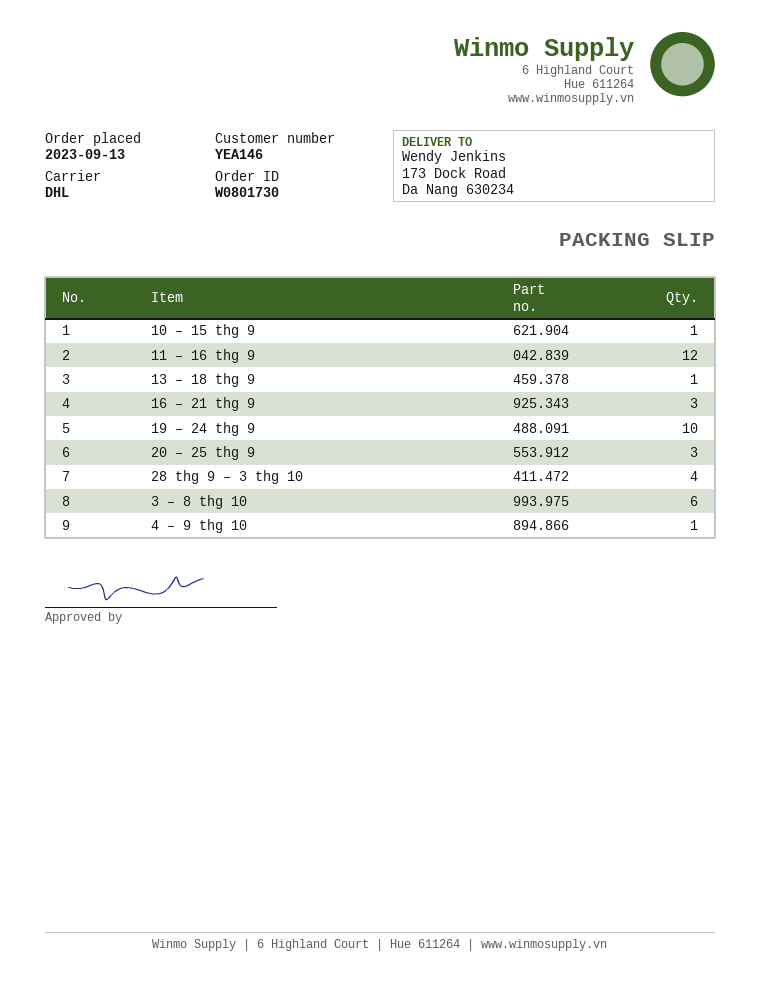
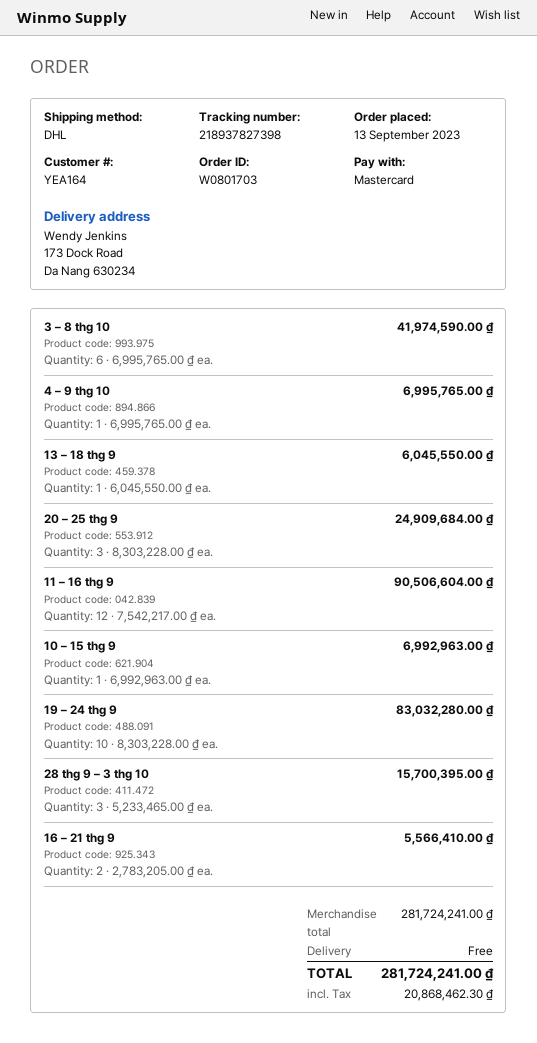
order number: W0801730 -> W0801703
customer number: YEA146 -> YEA164
16 – 21 thg 9: 3 -> 2
28 thg 9 – 3 thg 10: 4 -> 3

